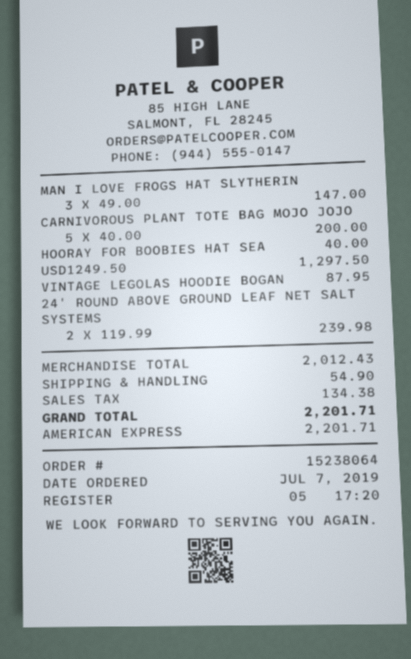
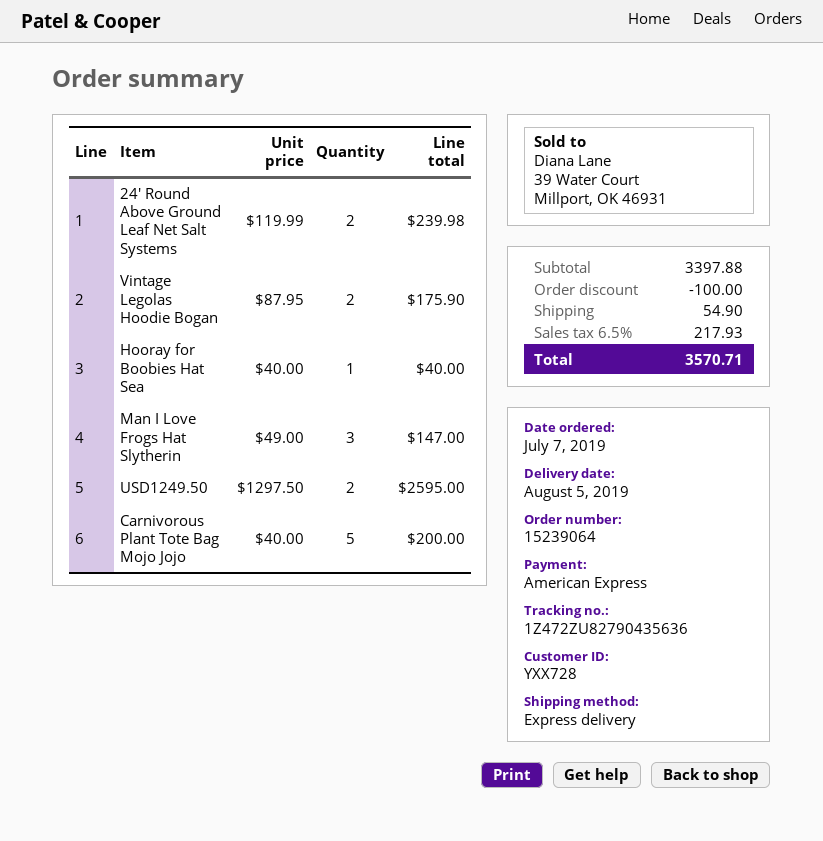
order number: 15238064 -> 15239064
USD1249.50: 1 x 1297.50 = 1297.50 -> 2 x 1297.50 = 2595.00
VINTAGE LEGOLAS HOODIE BOGAN: 1 x 87.95 = 87.95 -> 2 x 87.95 = 175.90
subtotal: 2012.43 -> 3397.88
discount: none -> 100.00
tax: 134.38 -> 217.93
total: 2201.71 -> 3570.71

